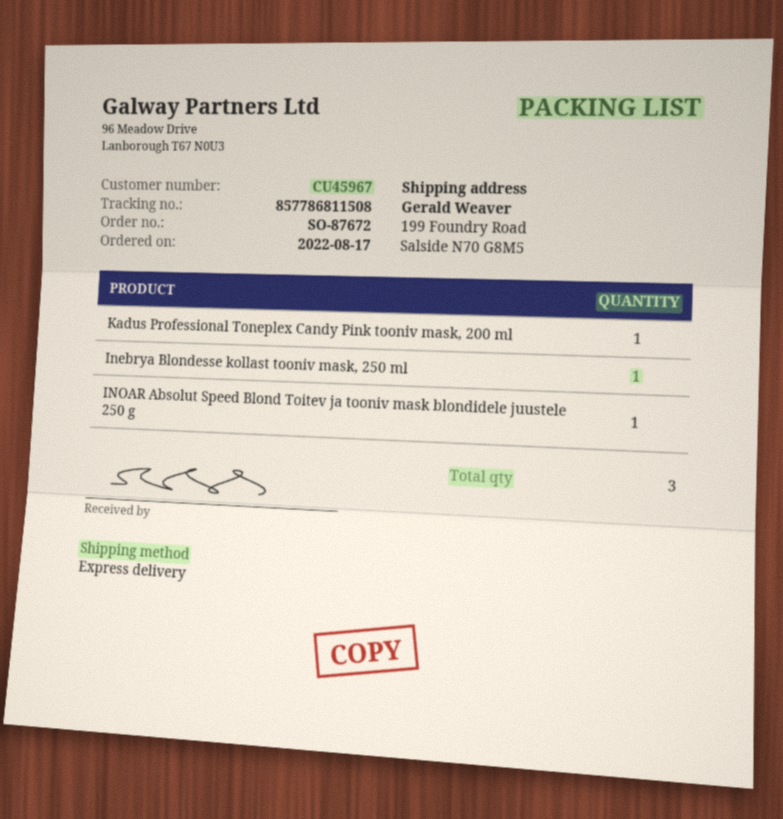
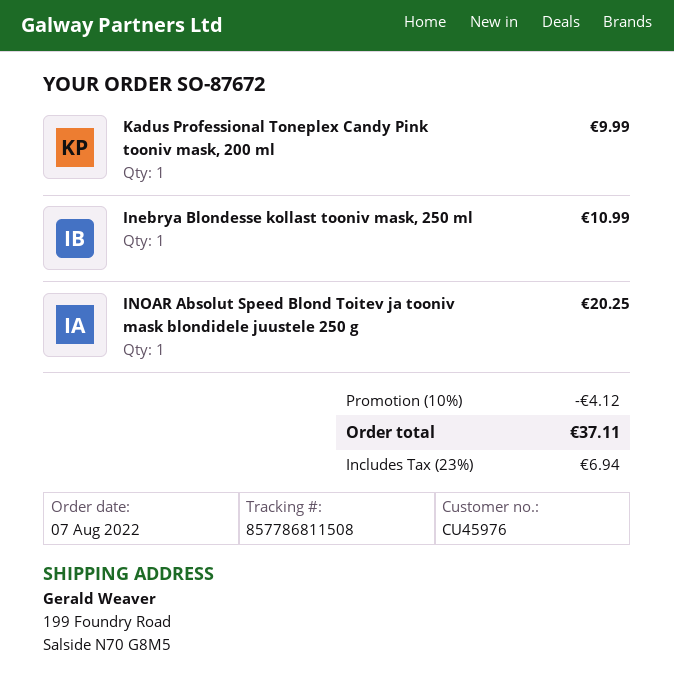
order date: 2022-08-17 -> 2022-08-07
customer number: CU45967 -> CU45976

